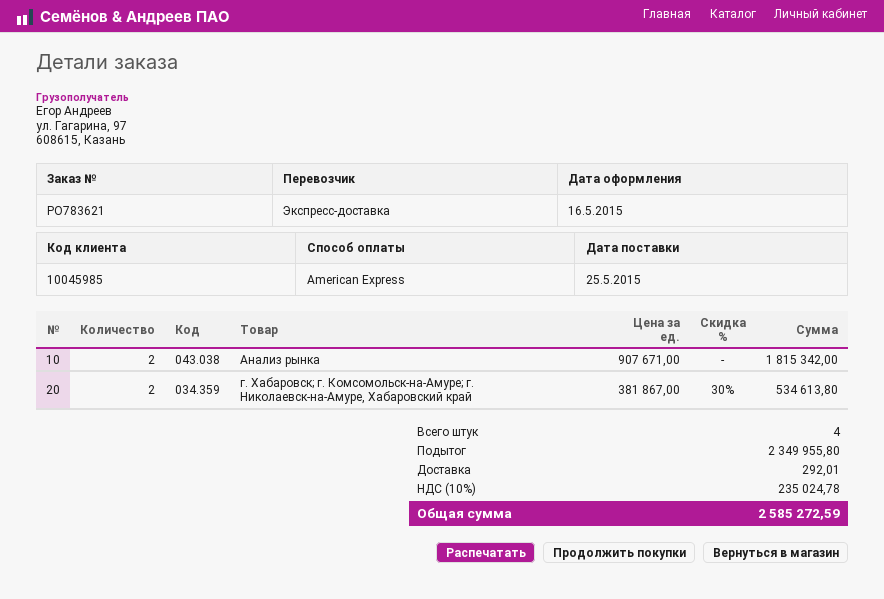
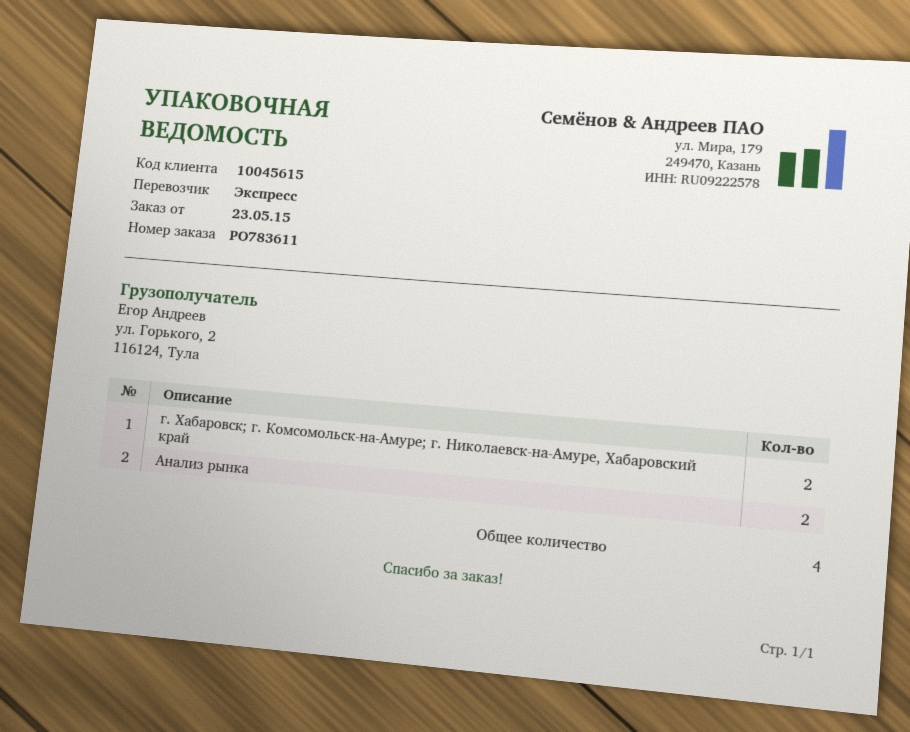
order number: PO783621 -> PO783611
order date: 2015-05-16 -> 2015-05-23
customer number: 10045985 -> 10045615
ship to: ул. Гагарина, 97, 608615, Казань -> ул. Горького, 2, 116124, Тула

